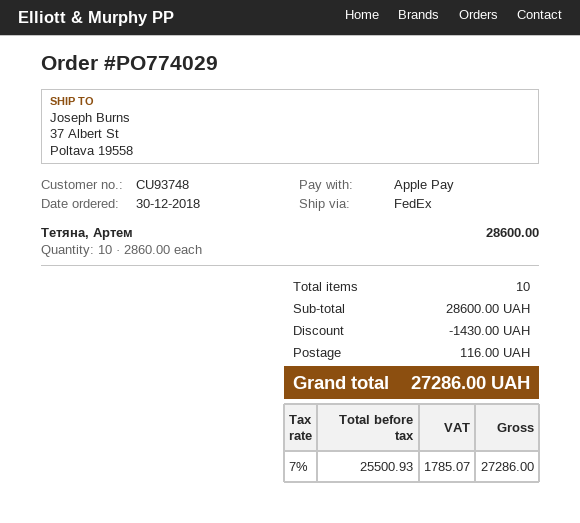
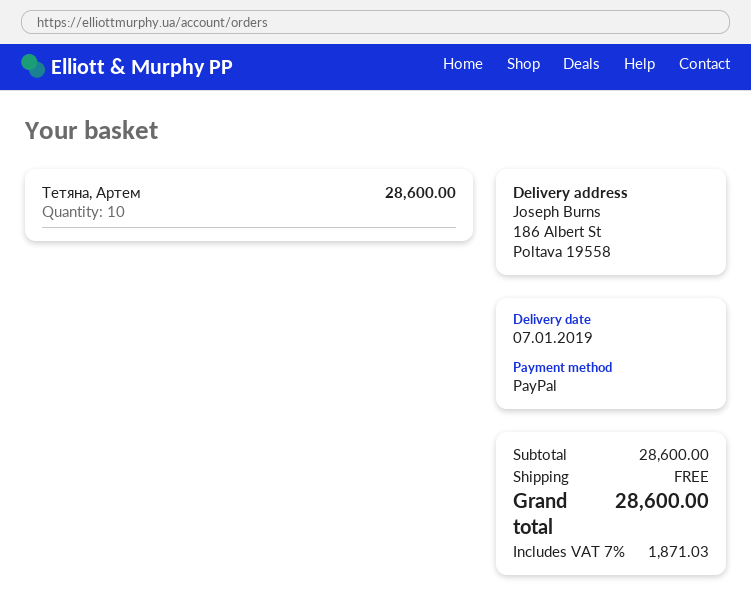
payment method: Apple Pay -> PayPal
ship to: 37 Albert St, Poltava 19558 -> 186 Albert St, Poltava 19558
discount: 1430.00 -> none
shipping: 116.00 -> 0.00
tax: 7% = 1785.07 -> 7% = 1871.03
total: 27286.00 -> 28600.00

